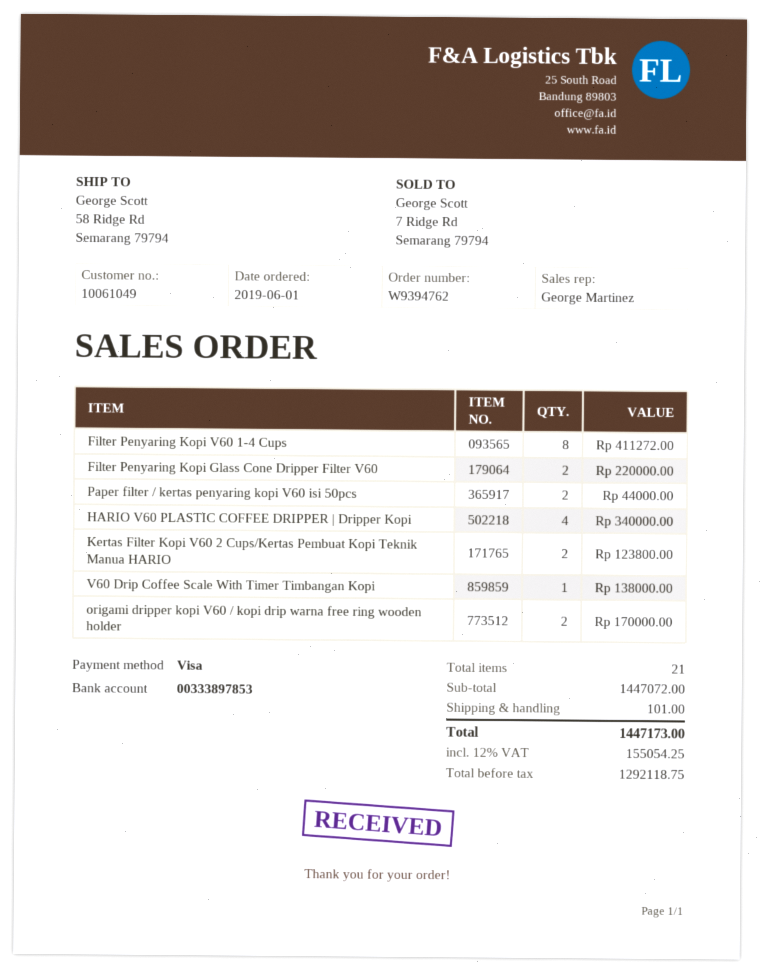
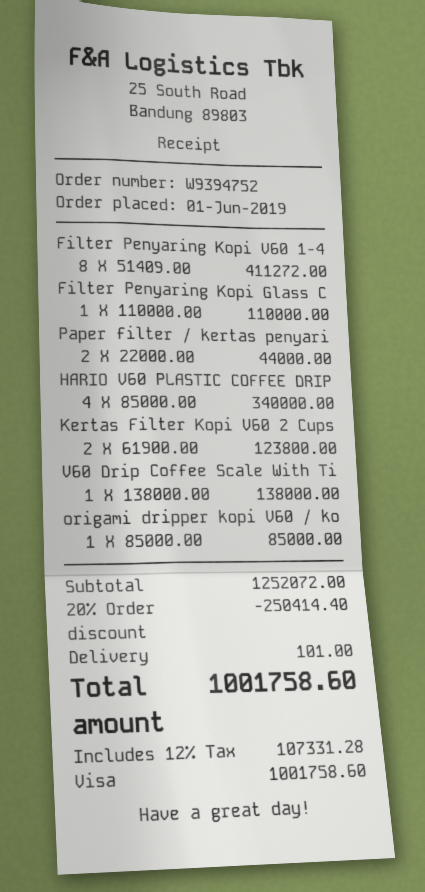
order number: W9394762 -> W9394752
Filter Penyaring Kopi Glass Cone Dripper Filter V60: 2 for 220000.00 -> 1 for 110000.00
origami dripper kopi V60 / kopi drip warna free ring wooden holder: 2 for 170000.00 -> 1 for 85000.00
subtotal: 1447072.00 -> 1252072.00
discount: none -> 20% = 250414.40
tax: 12% = 155054.25 -> 12% = 107331.28
total: 1447173.00 -> 1001758.60

